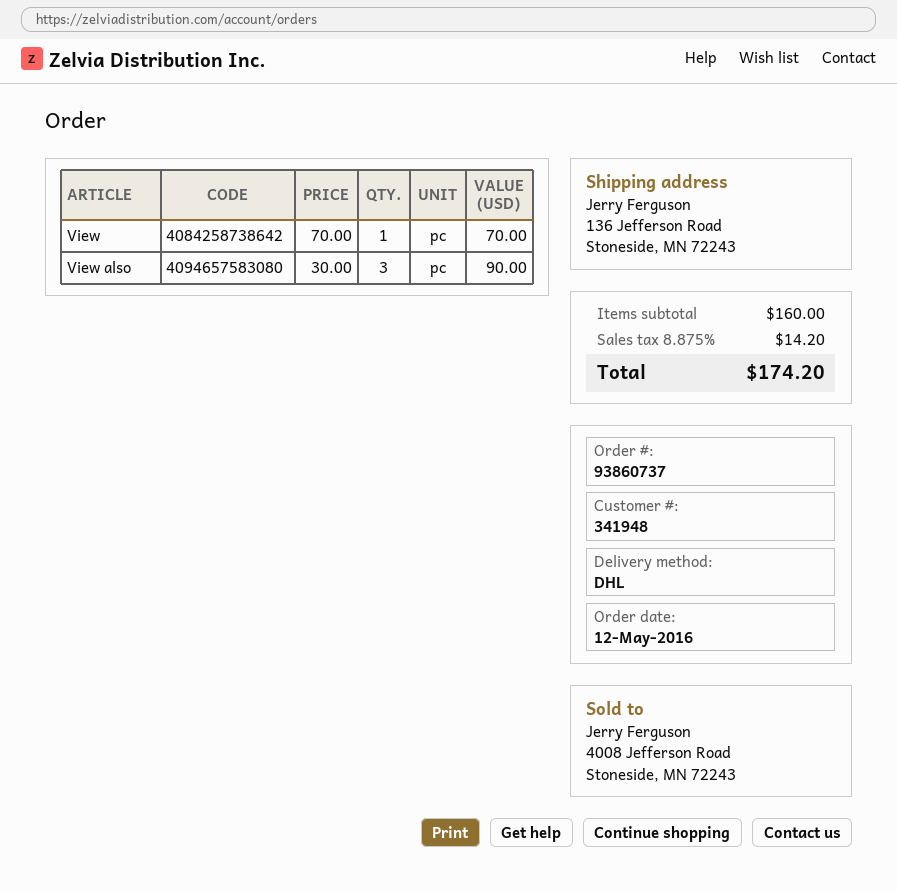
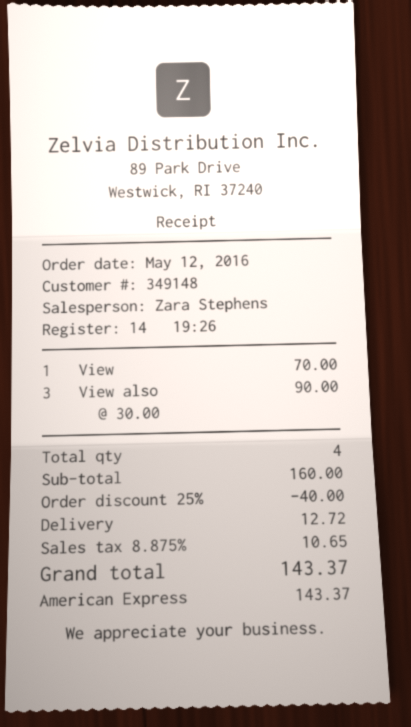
customer number: 341948 -> 349148
discount: none -> 25% = 40.00
shipping: none -> 12.72
tax: 8.875% = 14.20 -> 8.875% = 10.65
total: 174.20 -> 143.37

